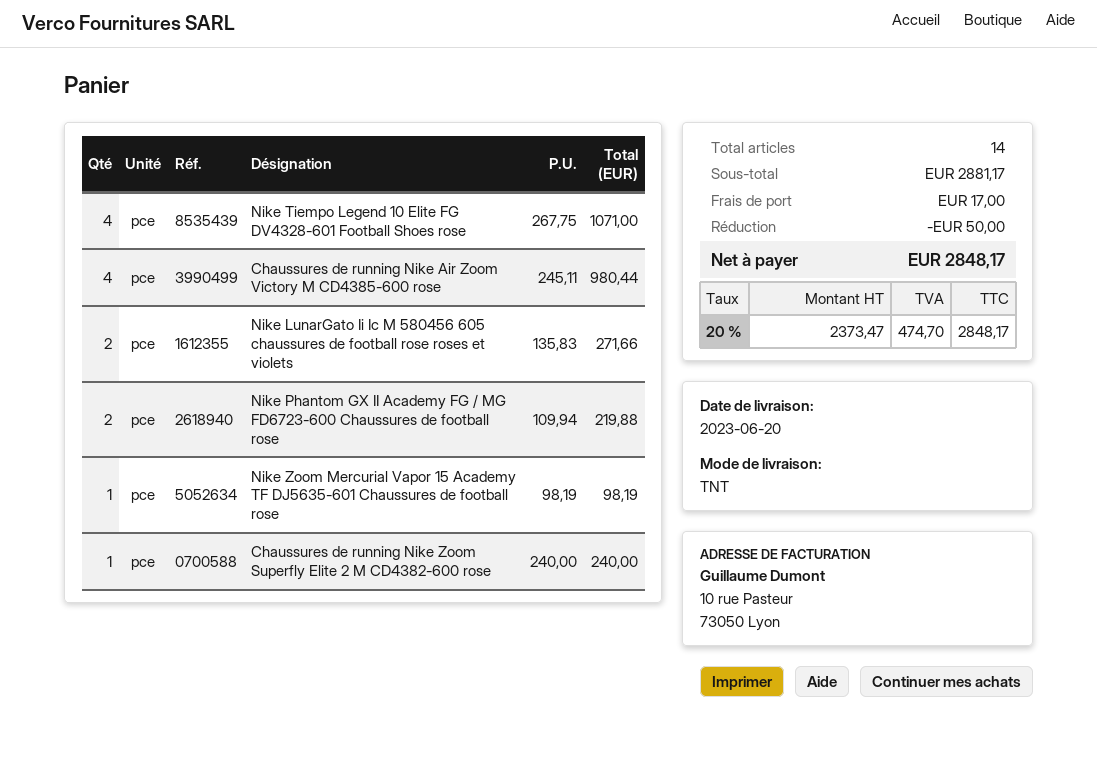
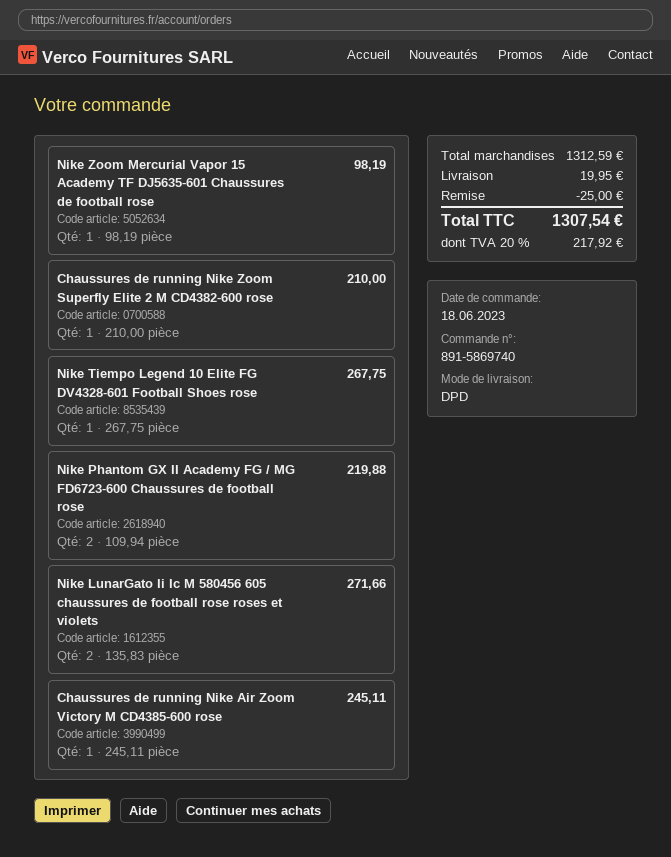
shipping method: TNT -> DPD
Nike Tiempo Legend 10 Elite FG DV4328-601 Football Shoes rose: 4 x 267.75 = 1071.00 -> 1 x 267.75 = 267.75
Chaussures de running Nike Air Zoom Victory M CD4385-600 rose: 4 x 245.11 = 980.44 -> 1 x 245.11 = 245.11
Chaussures de running Nike Zoom Superfly Elite 2 M CD4382-600 rose: 1 x 240.00 = 240.00 -> 1 x 210.00 = 210.00
subtotal: 2881.17 -> 1312.59
discount: 50.00 -> 25.00
shipping: 17.00 -> 19.95
tax: 20% = 474.70 -> 20% = 217.92
total: 2848.17 -> 1307.54

